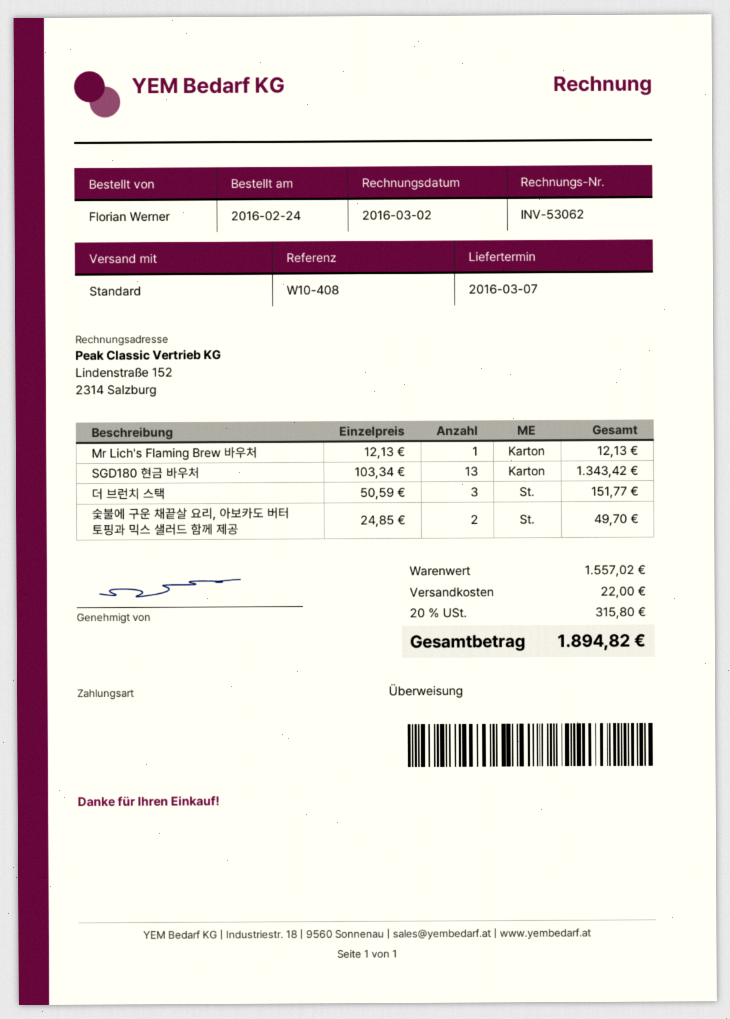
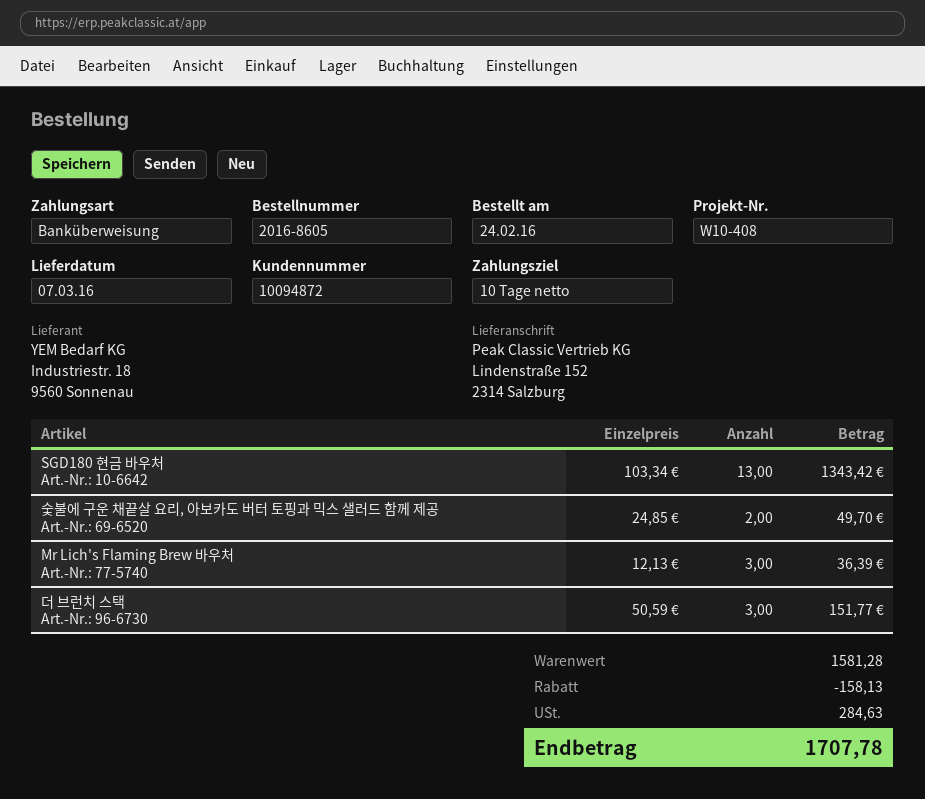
Mr Lich's Flaming Brew 바우처: 1 x 12.13 = 12.13 -> 3 x 12.13 = 36.39
subtotal: 1557.02 -> 1581.28
discount: none -> 158.13
shipping: 22.00 -> none
tax: 315.80 -> 284.63
total: 1894.82 -> 1707.78

